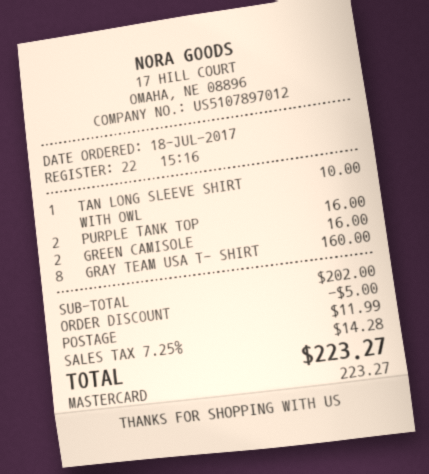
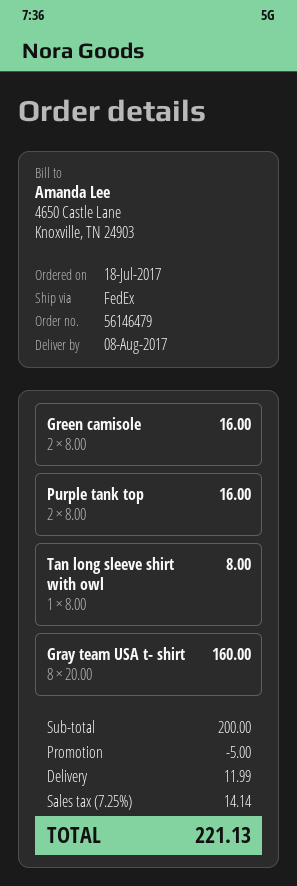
TAN LONG SLEEVE SHIRT WITH OWL: 1 for 10.00 -> 1 for 8.00
subtotal: 202.00 -> 200.00
tax: 7.25% = 14.28 -> 7.25% = 14.14
total: 223.27 -> 221.13

